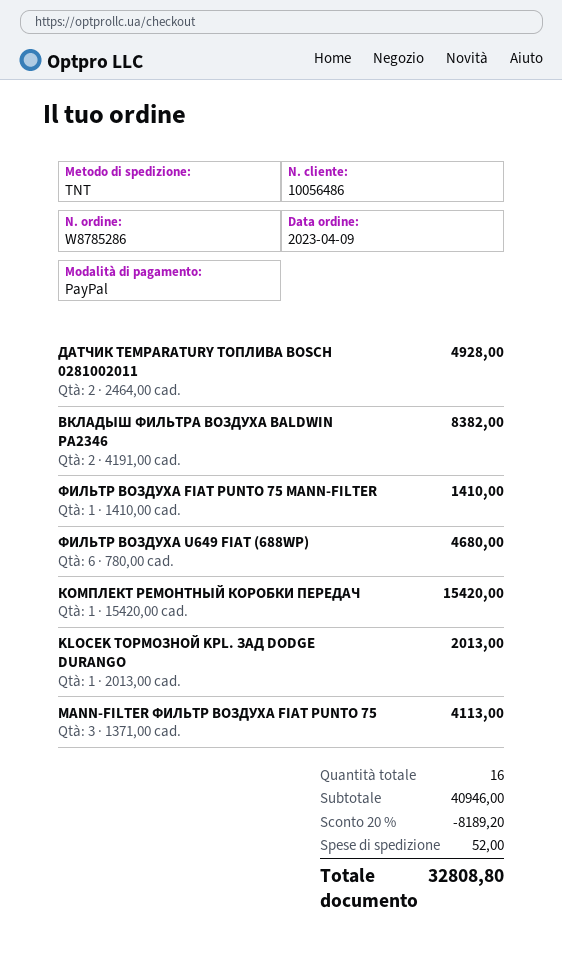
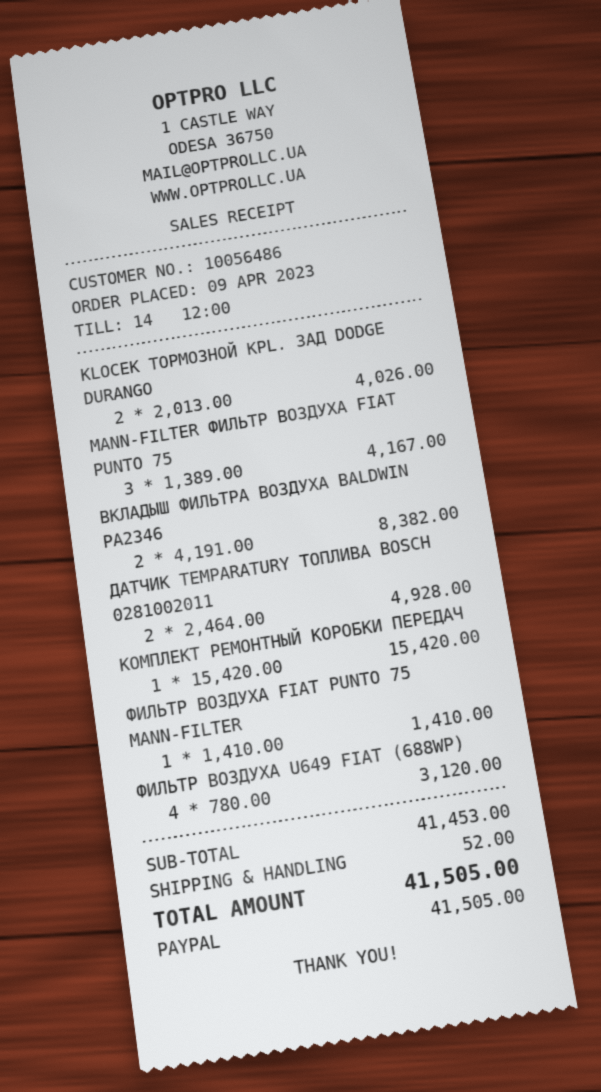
ФИЛЬТР ВОЗДУХА U649 FIAT (688WP): 6 x 780.00 = 4680.00 -> 4 x 780.00 = 3120.00
KLOCEK ТОРМОЗНОЙ KPL. ЗАД DODGE DURANGO: 1 x 2013.00 = 2013.00 -> 2 x 2013.00 = 4026.00
MANN-FILTER ФИЛЬТР ВОЗДУХА FIAT PUNTO 75: 3 x 1371.00 = 4113.00 -> 3 x 1389.00 = 4167.00
subtotal: 40946.00 -> 41453.00
discount: 20% = 8189.20 -> none
total: 32808.80 -> 41505.00

